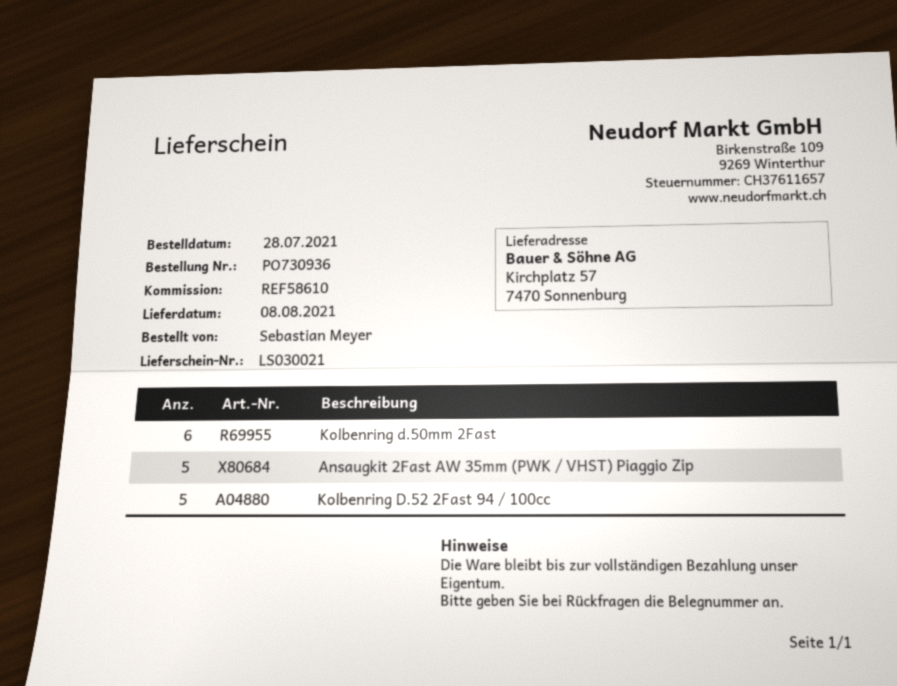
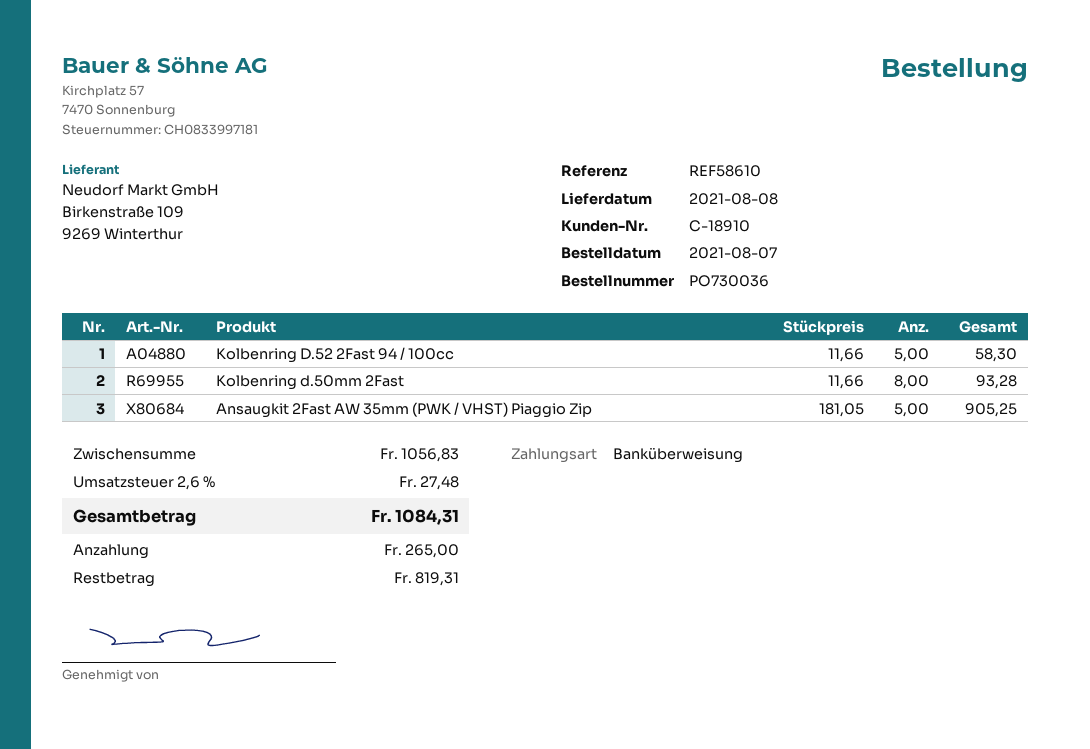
order number: PO730936 -> PO730036
order date: 2021-07-28 -> 2021-08-07
Kolbenring d.50mm 2Fast: 6 -> 8

